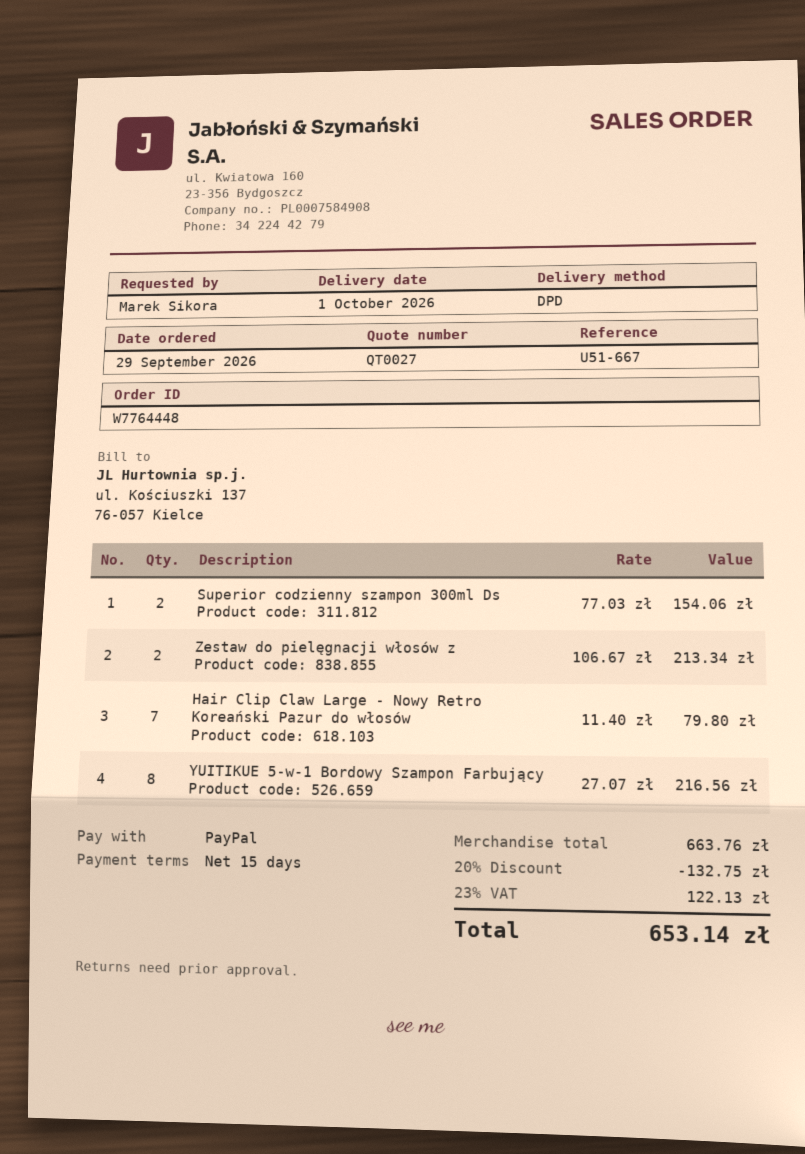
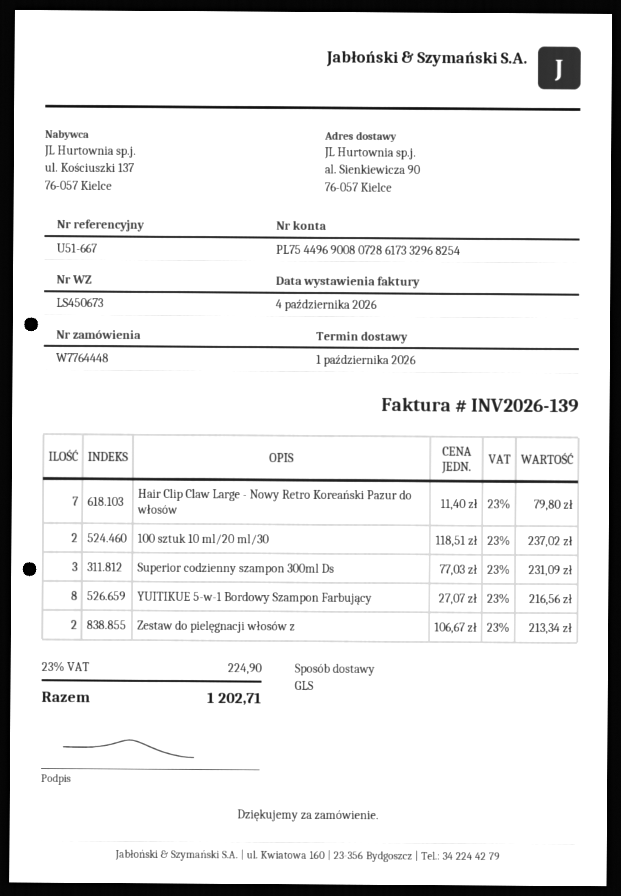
shipping method: DPD -> GLS
Superior codzienny szampon 300ml Ds: 2 x 77.03 = 154.06 -> 3 x 77.03 = 231.09
100 sztuk 10 ml/20 ml/30: none -> 2 x 118.51 = 237.02
discount: 20% = 132.75 -> none
tax: 23% = 122.13 -> 23% = 224.90
total: 653.14 -> 1202.71

